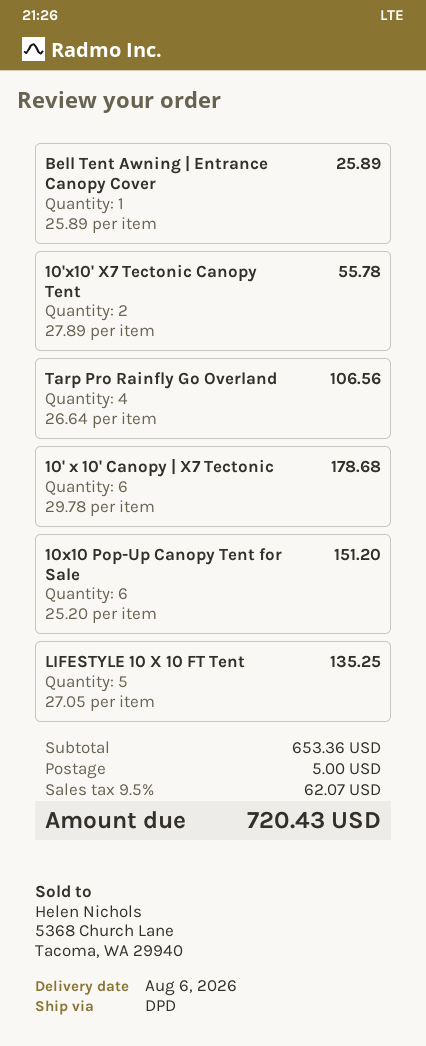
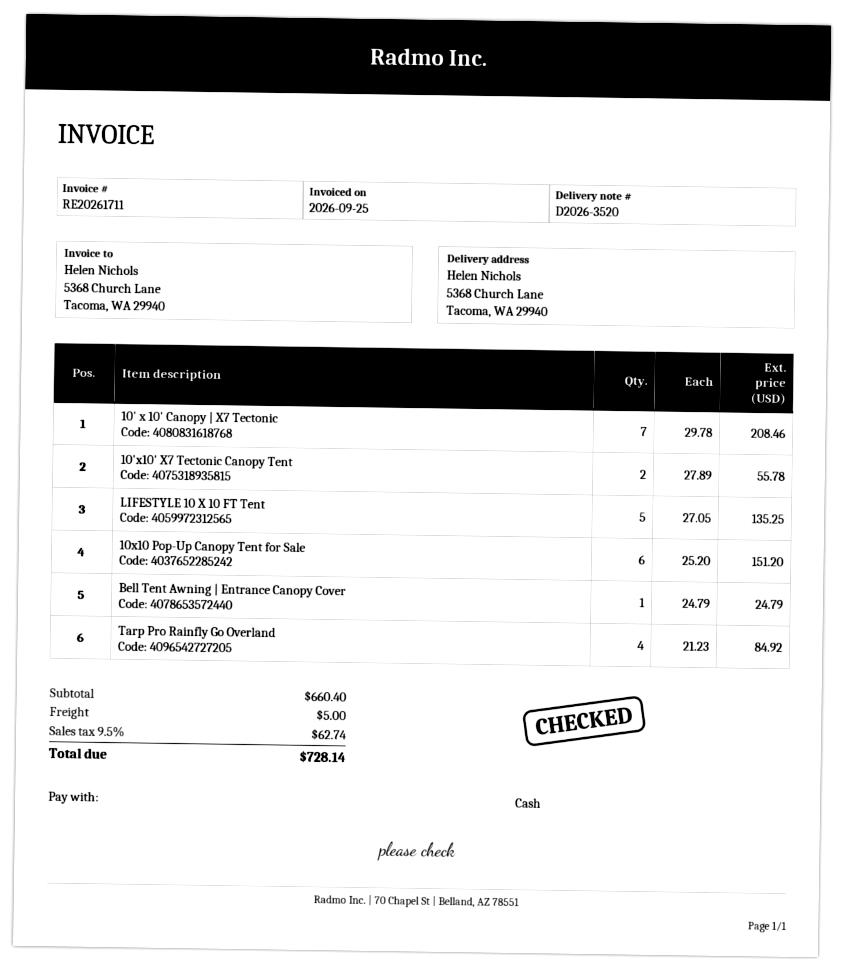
Bell Tent Awning | Entrance Canopy Cover: 1 x 25.89 = 25.89 -> 1 x 24.79 = 24.79
Tarp Pro Rainfly Go Overland: 4 x 26.64 = 106.56 -> 4 x 21.23 = 84.92
10' x 10' Canopy | X7 Tectonic: 6 x 29.78 = 178.68 -> 7 x 29.78 = 208.46
subtotal: 653.36 -> 660.40
tax: 9.5% = 62.07 -> 9.5% = 62.74
total: 720.43 -> 728.14

